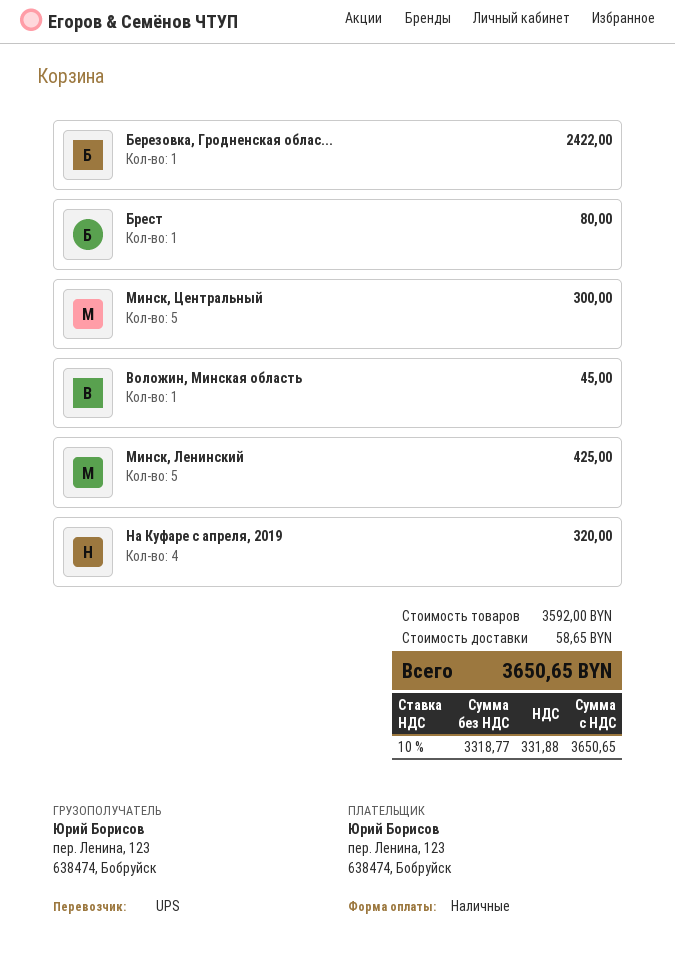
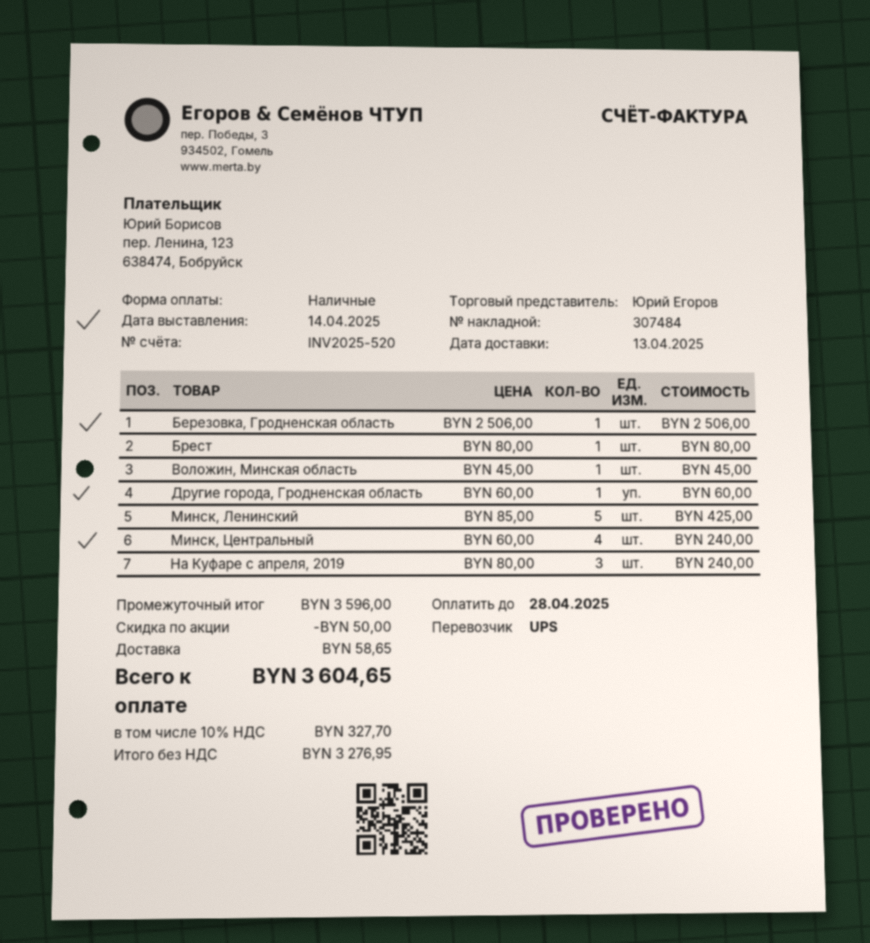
Березовка, Гродненская облас...: 1 for 2422.00 -> 1 for 2506.00
Минск, Центральный: 5 for 300.00 -> 4 for 240.00
На Куфаре с апреля, 2019: 4 for 320.00 -> 3 for 240.00
Другие города, Гродненская область: none -> 1 for 60.00
subtotal: 3592.00 -> 3596.00
discount: none -> 50.00
net: 3318.77 -> 3276.95
tax: 10% = 331.88 -> 10% = 327.70
total: 3650.65 -> 3604.65

